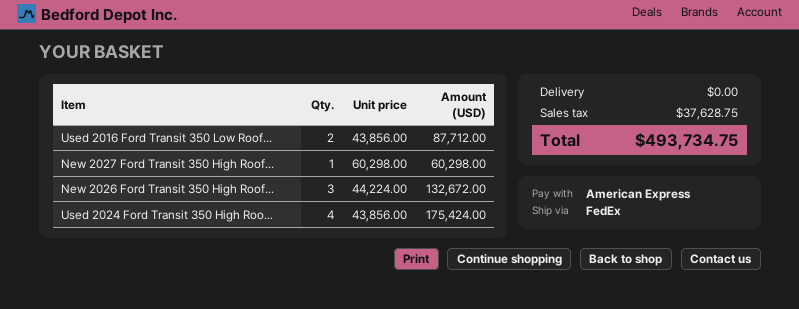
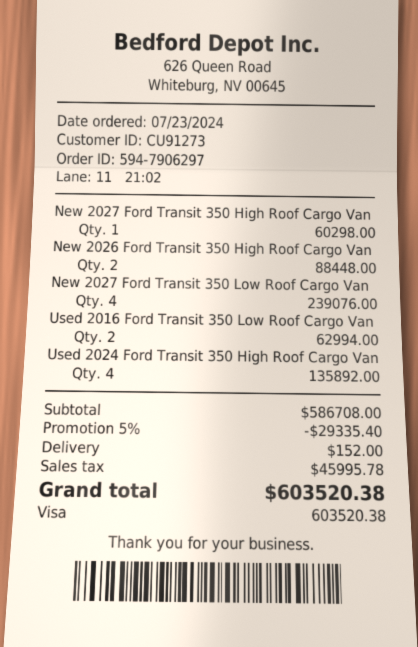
payment method: American Express -> Visa
Used 2016 Ford Transit 350 Low Roof...: 2 for 87712.00 -> 2 for 62994.00
New 2026 Ford Transit 350 High Roof...: 3 for 132672.00 -> 2 for 88448.00
Used 2024 Ford Transit 350 High Roo...: 4 for 175424.00 -> 4 for 135892.00
New 2027 Ford Transit 350 Low Roof Cargo Van: none -> 4 for 239076.00
discount: none -> 5% = 29335.40
shipping: 0.00 -> 152.00
tax: 37628.75 -> 45995.78
total: 493734.75 -> 603520.38

